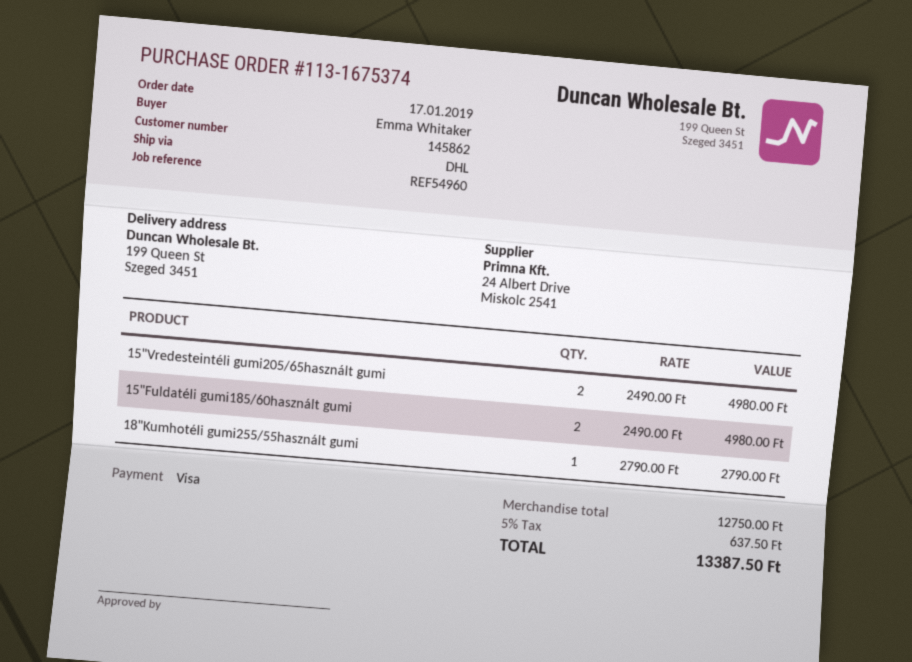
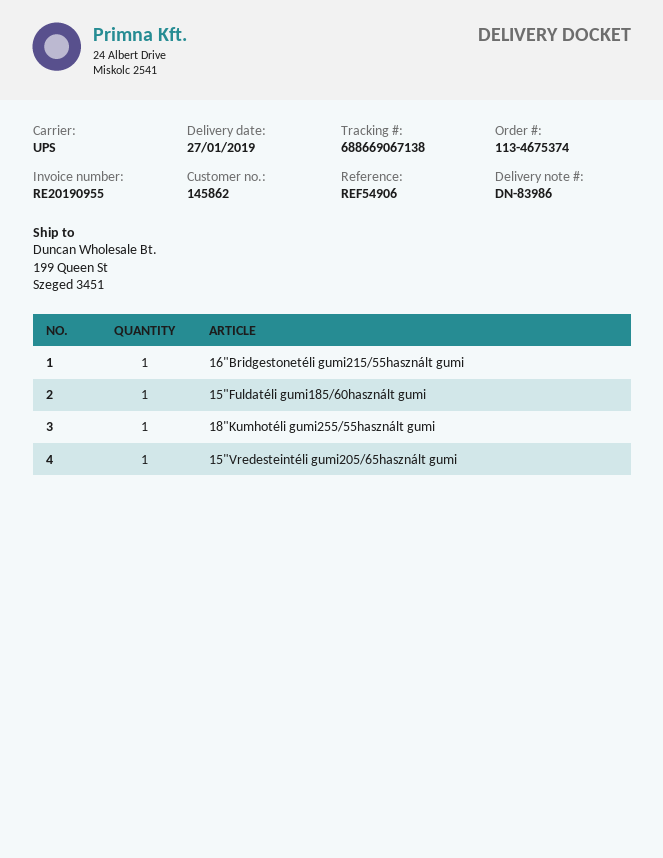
order number: 113-1675374 -> 113-4675374
reference: REF54960 -> REF54906
shipping method: DHL -> UPS
15"Vredesteintéli gumi205/65használt gumi: 2 -> 1
15"Fuldatéli gumi185/60használt gumi: 2 -> 1
16"Bridgestonetéli gumi215/55használt gumi: none -> 1

